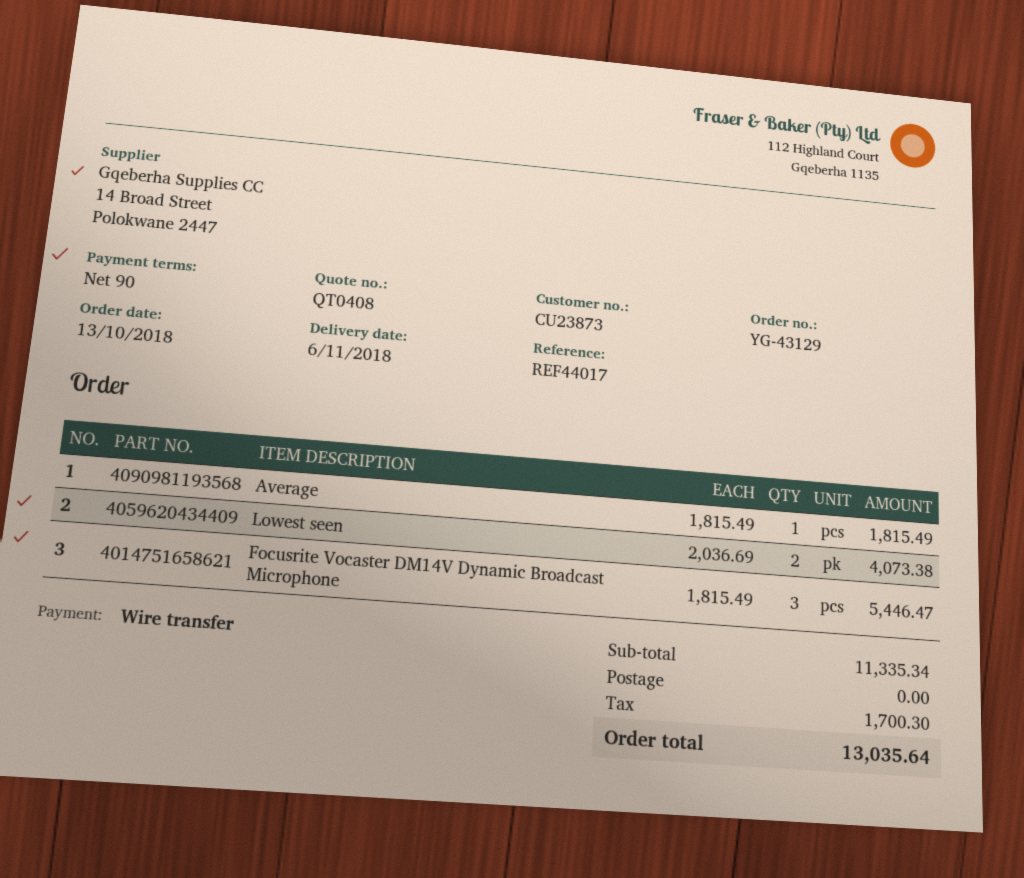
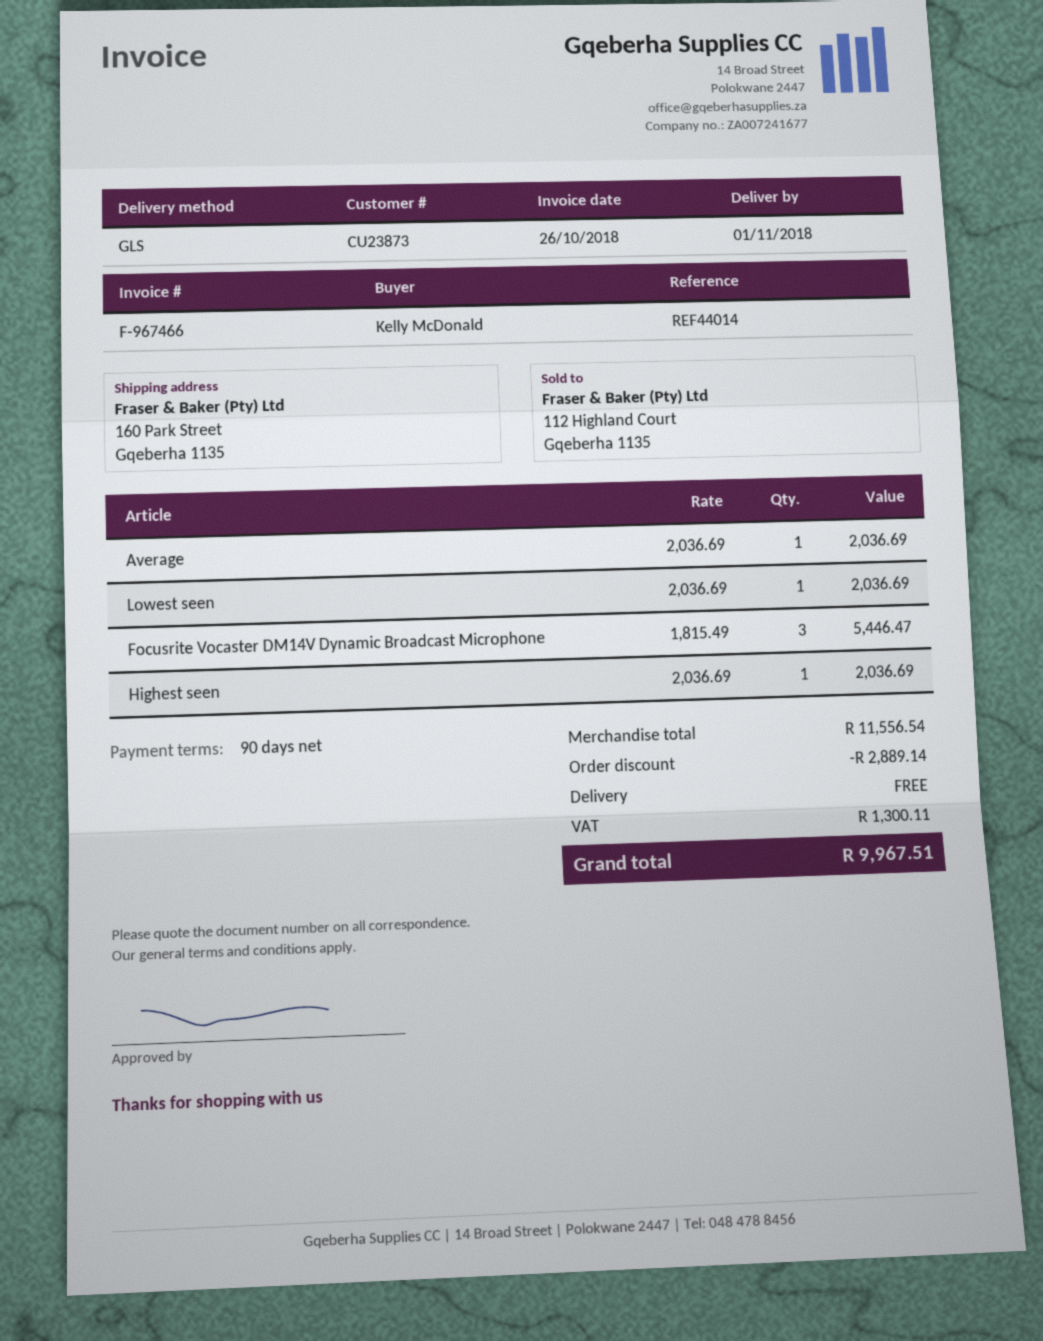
delivery date: 2018-11-06 -> 2018-11-01
reference: REF44017 -> REF44014
Average: 1 x 1815.49 = 1815.49 -> 1 x 2036.69 = 2036.69
Lowest seen: 2 x 2036.69 = 4073.38 -> 1 x 2036.69 = 2036.69
Highest seen: none -> 1 x 2036.69 = 2036.69
subtotal: 11335.34 -> 11556.54
discount: none -> 2889.14
tax: 1700.30 -> 1300.11
total: 13035.64 -> 9967.51

